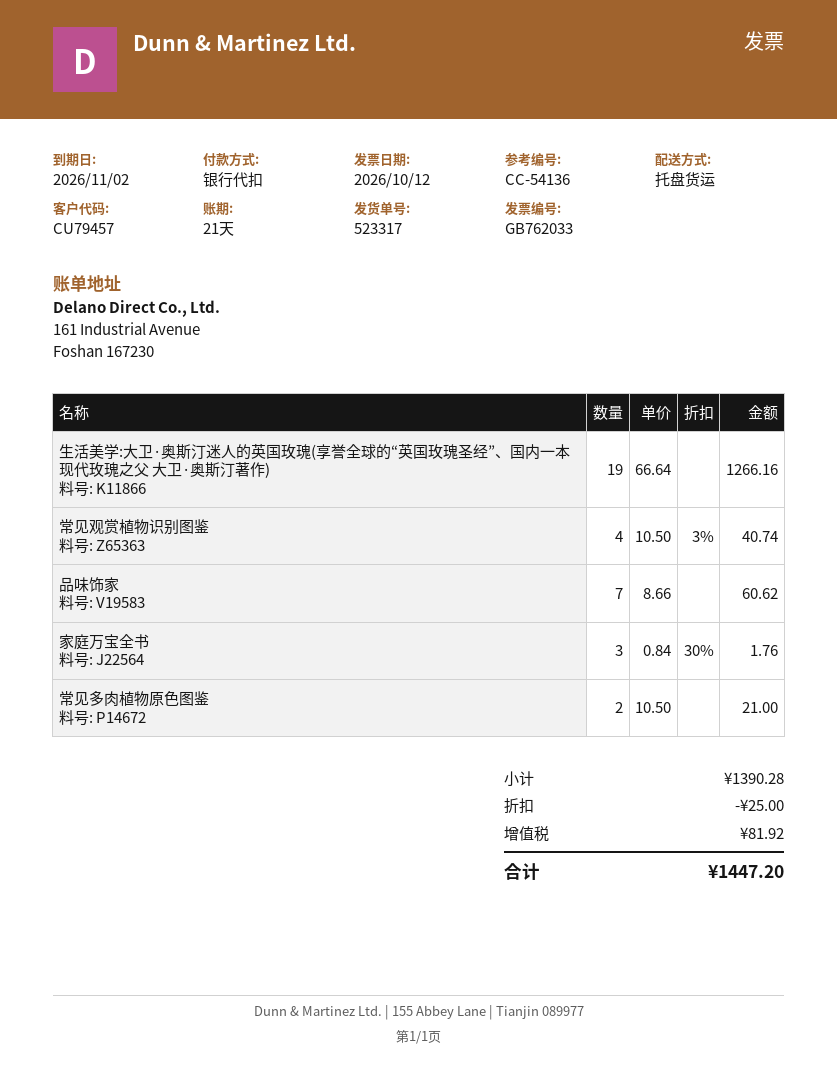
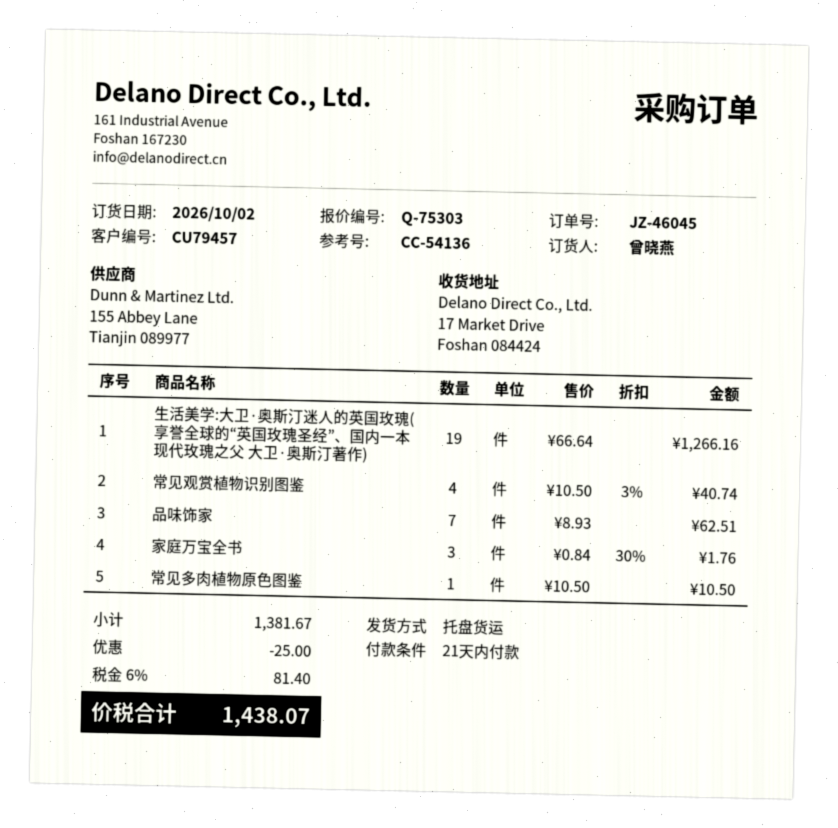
品味饰家: 7 x 8.66 = 60.62 -> 7 x 8.93 = 62.51
常见多肉植物原色图鉴: 2 x 10.50 = 21.00 -> 1 x 10.50 = 10.50
subtotal: 1390.28 -> 1381.67
tax: 81.92 -> 81.40
total: 1447.20 -> 1438.07

